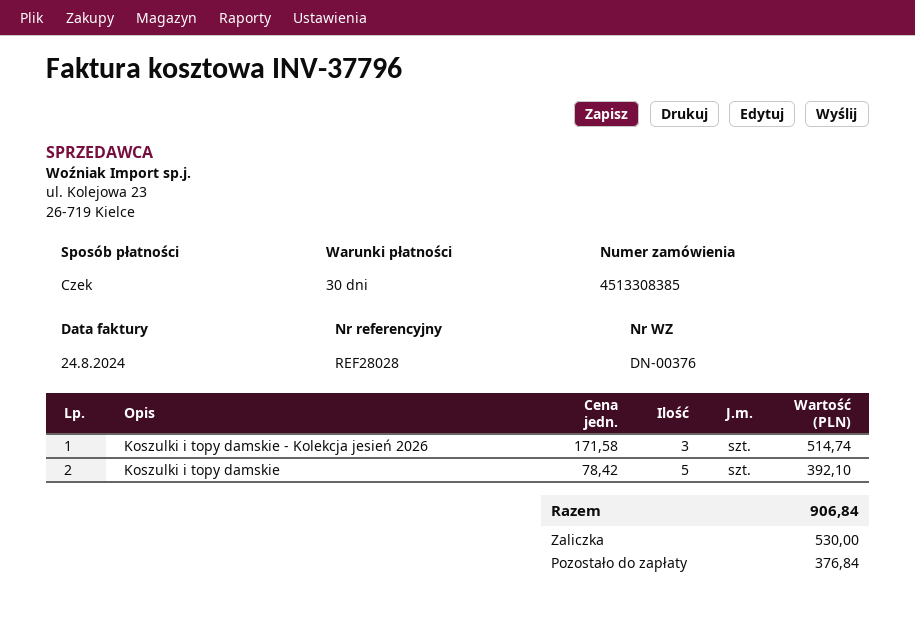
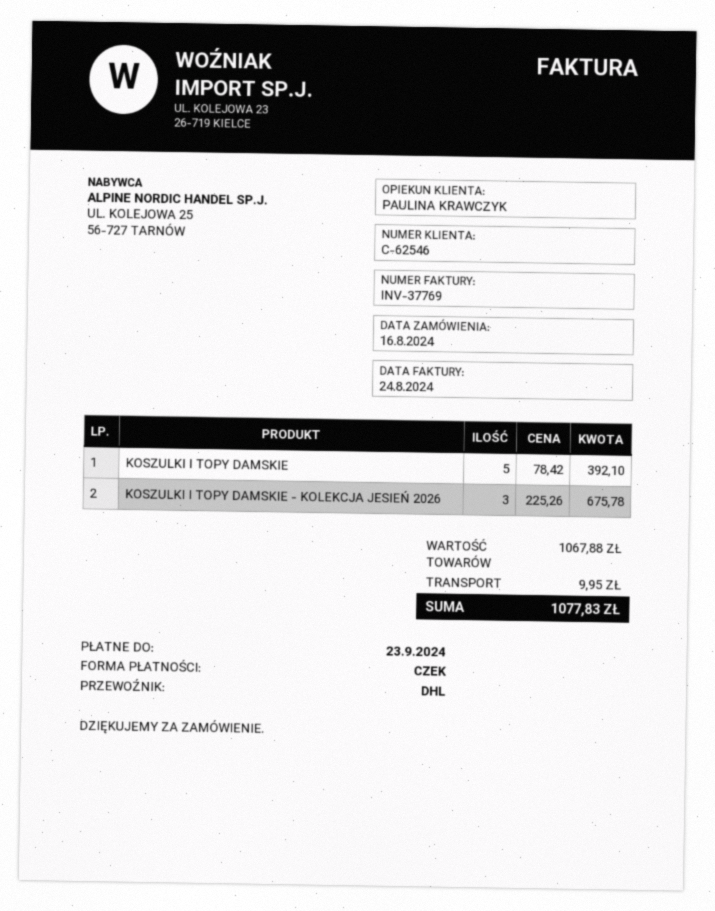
invoice number: INV-37796 -> INV-37769
Koszulki i topy damskie - Kolekcja jesień 2026: 3 x 171.58 = 514.74 -> 3 x 225.26 = 675.78
shipping: none -> 9.95
total: 906.84 -> 1077.83

